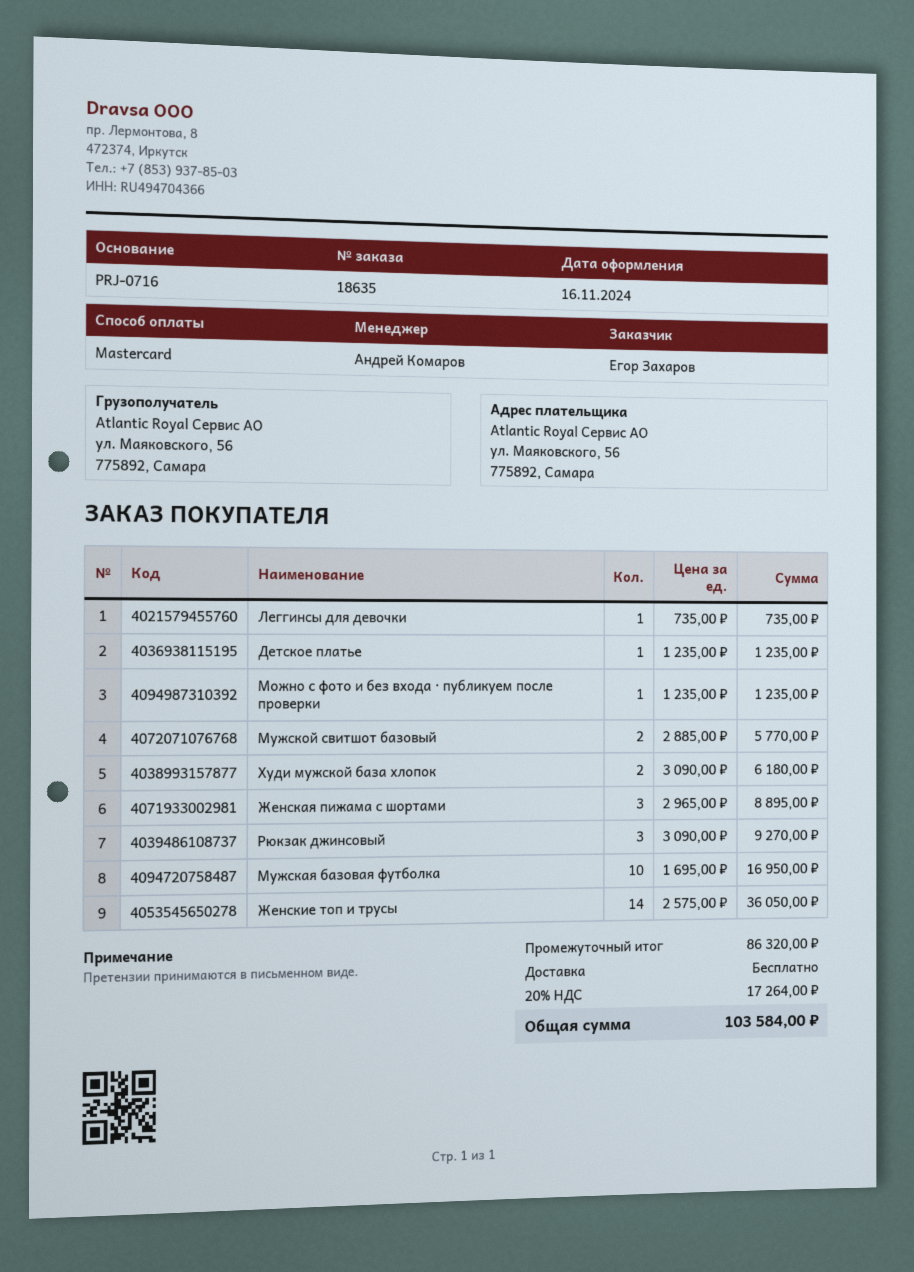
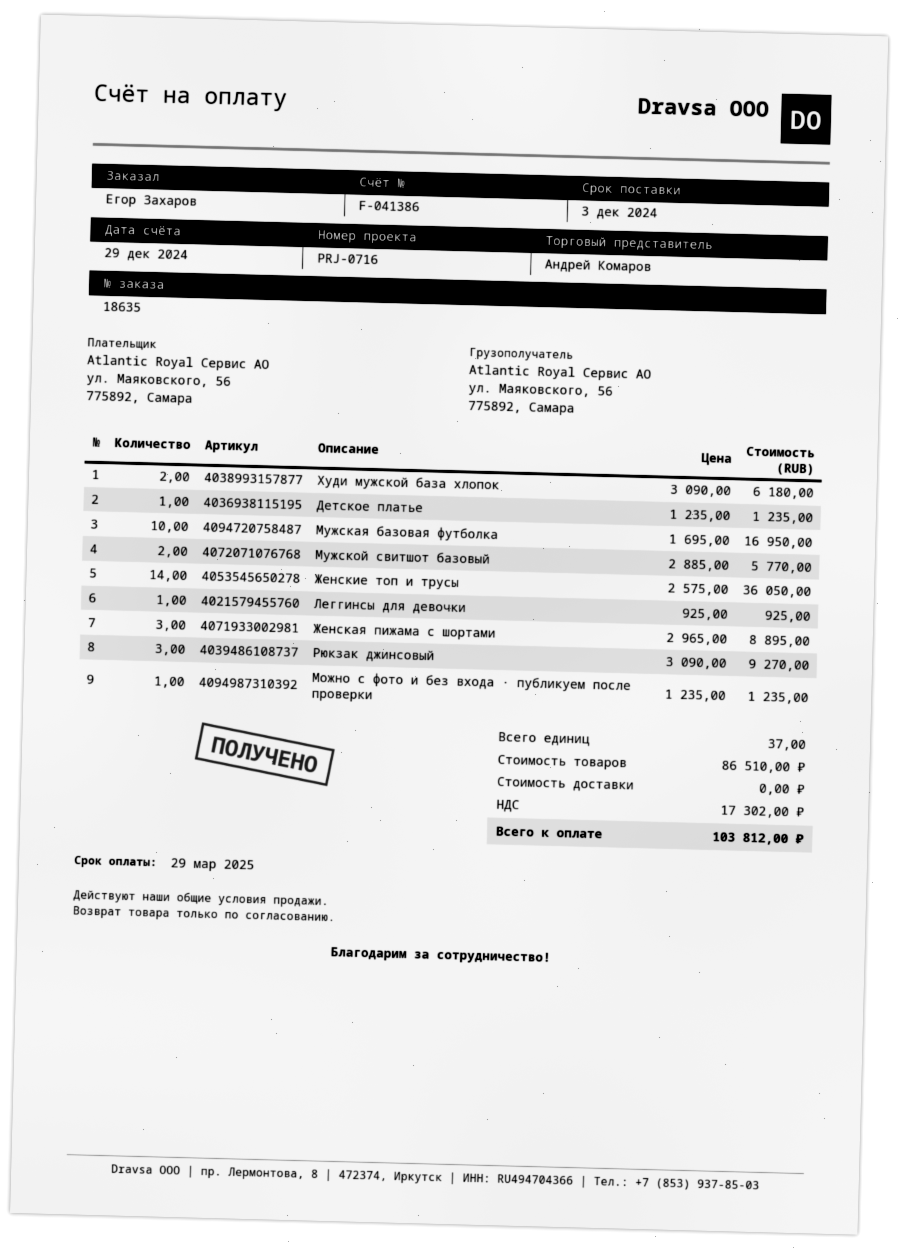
Леггинсы для девочки: 1 x 735.00 = 735.00 -> 1 x 925.00 = 925.00
subtotal: 86320.00 -> 86510.00
tax: 17264.00 -> 17302.00
total: 103584.00 -> 103812.00

